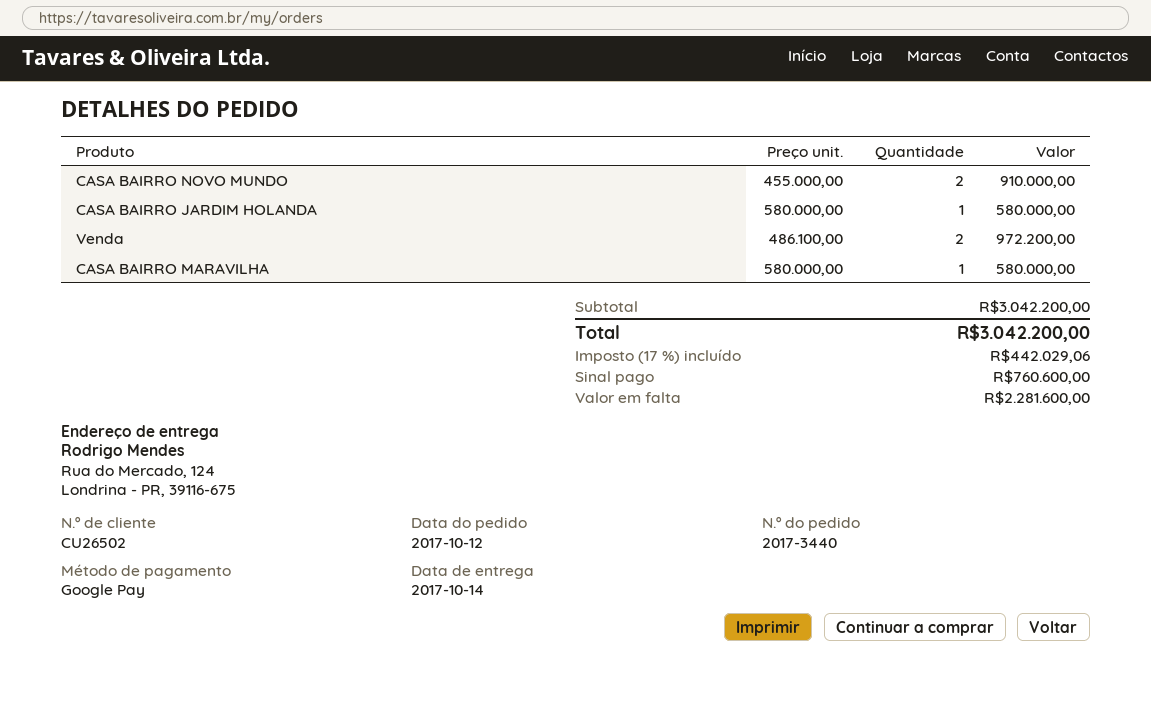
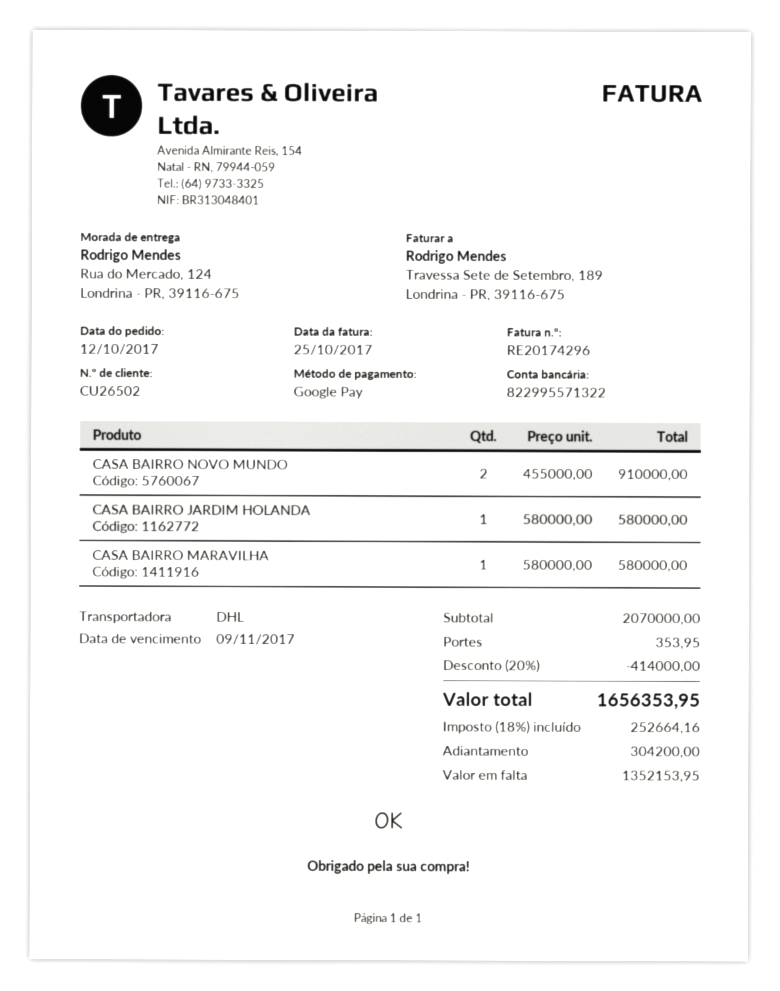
Venda: 2 x 486100.00 = 972200.00 -> none
subtotal: 3042200.00 -> 2070000.00
discount: none -> 20% = 414000.00
shipping: none -> 353.95
tax: 17% = 442029.06 -> 18% = 252664.16
total: 3042200.00 -> 1656353.95
deposit: 760600.00 -> 304200.00
balance: 2281600.00 -> 1352153.95

